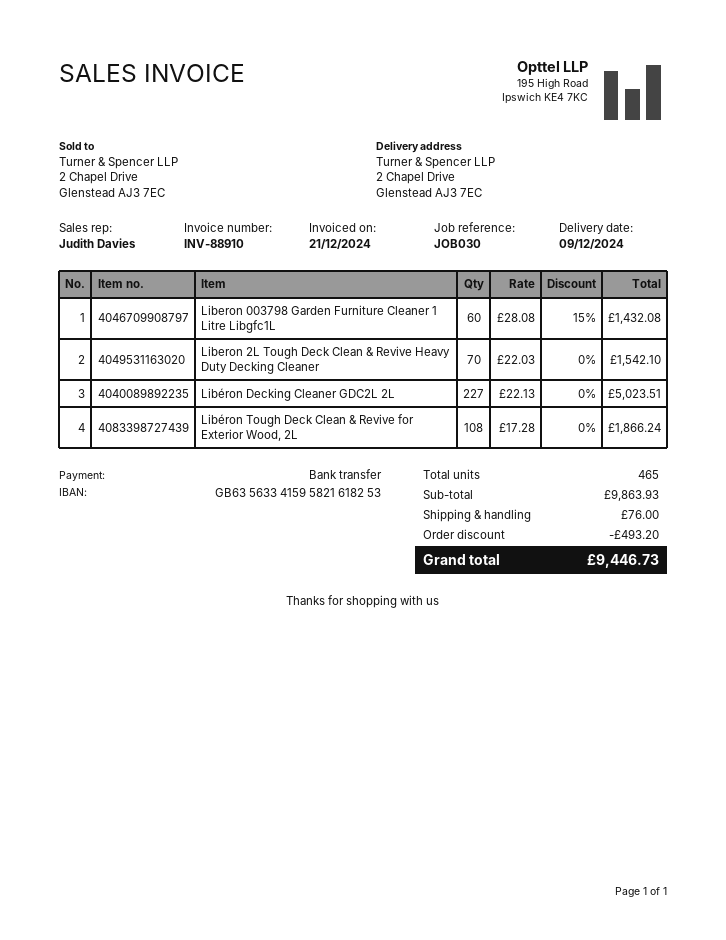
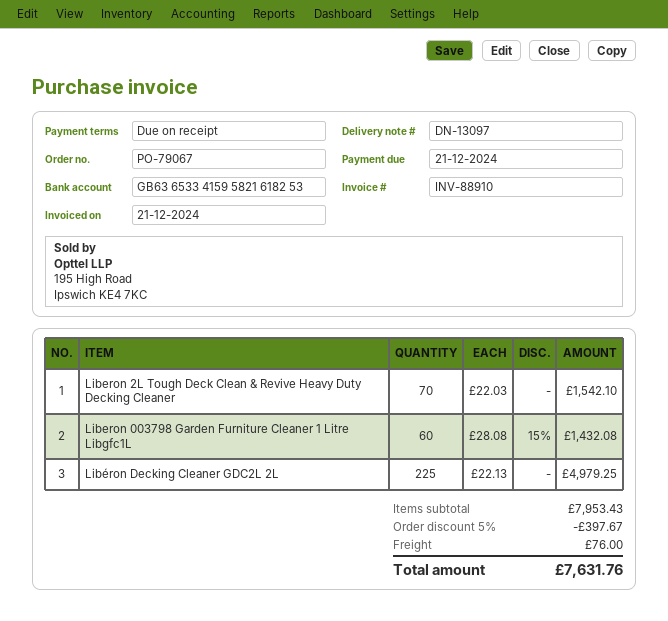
bank account: GB63563341595821618253 -> GB63653341595821618253
Libéron Decking Cleaner GDC2L 2L: 227 x 22.13 = 5023.51 -> 225 x 22.13 = 4979.25
Libéron Tough Deck Clean & Revive for Exterior Wood, 2L: 108 x 17.28 = 1866.24 -> none
subtotal: 9863.93 -> 7953.43
discount: 493.20 -> 397.67
total: 9446.73 -> 7631.76

